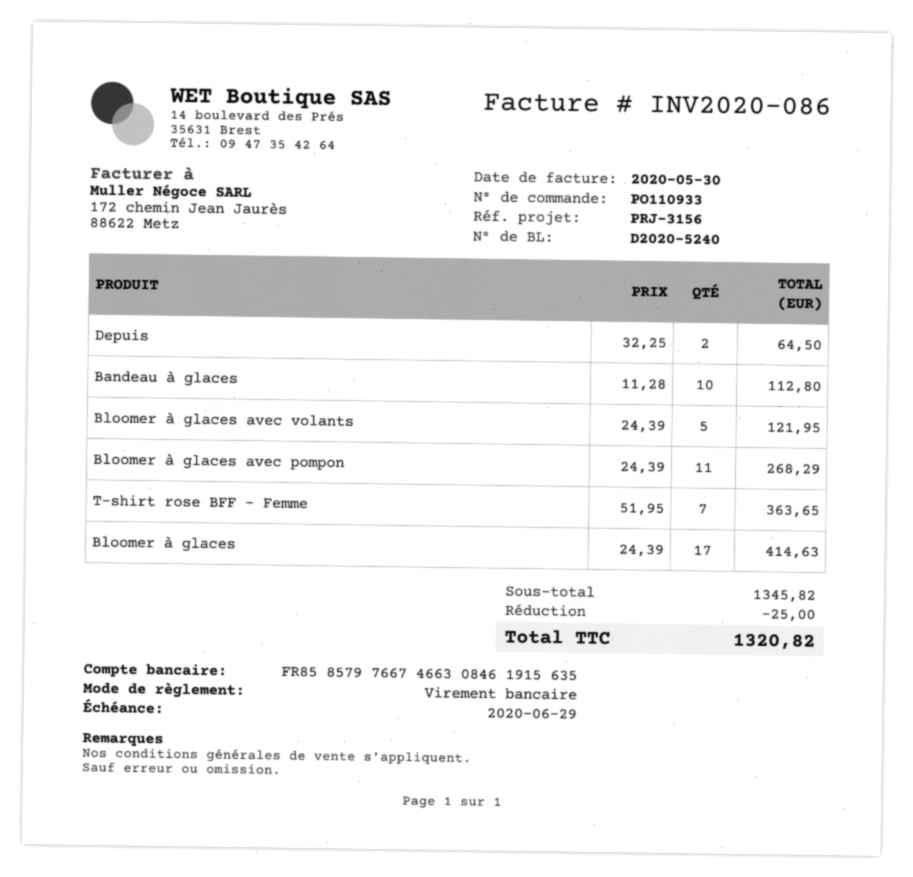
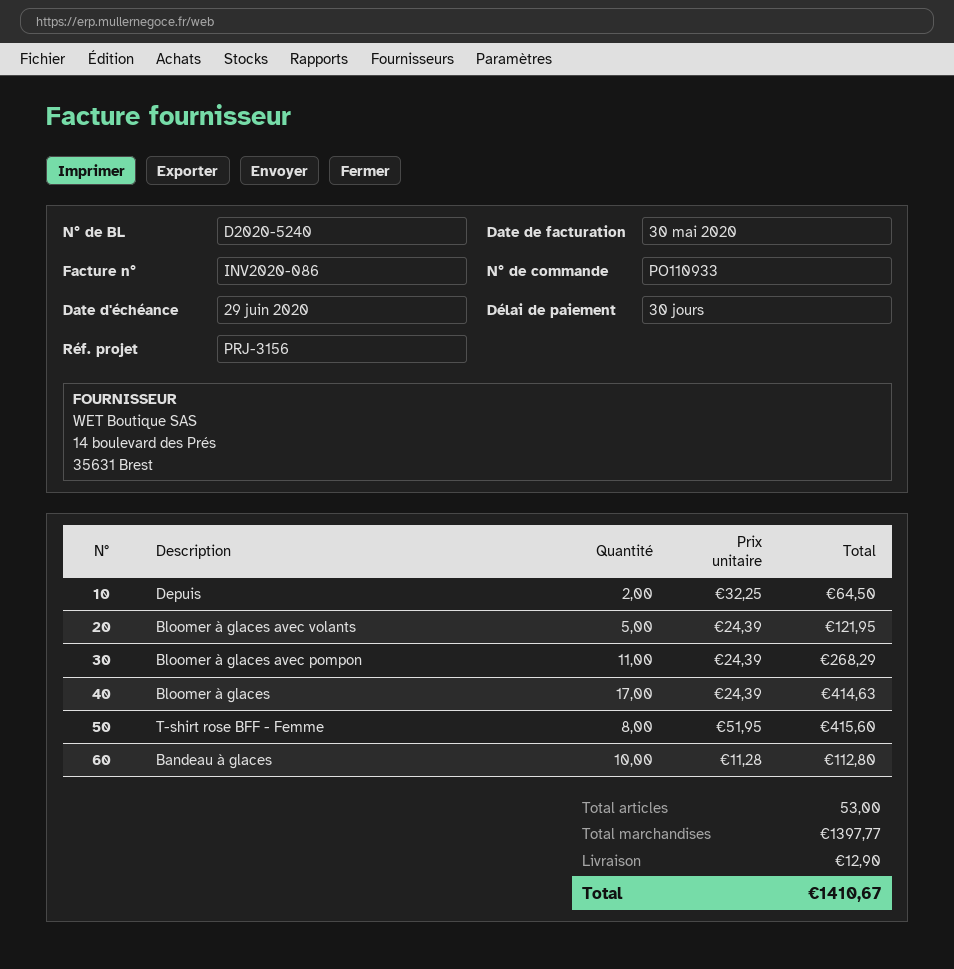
T-shirt rose BFF - Femme: 7 x 51.95 = 363.65 -> 8 x 51.95 = 415.60
subtotal: 1345.82 -> 1397.77
discount: 25.00 -> none
shipping: none -> 12.90
total: 1320.82 -> 1410.67

